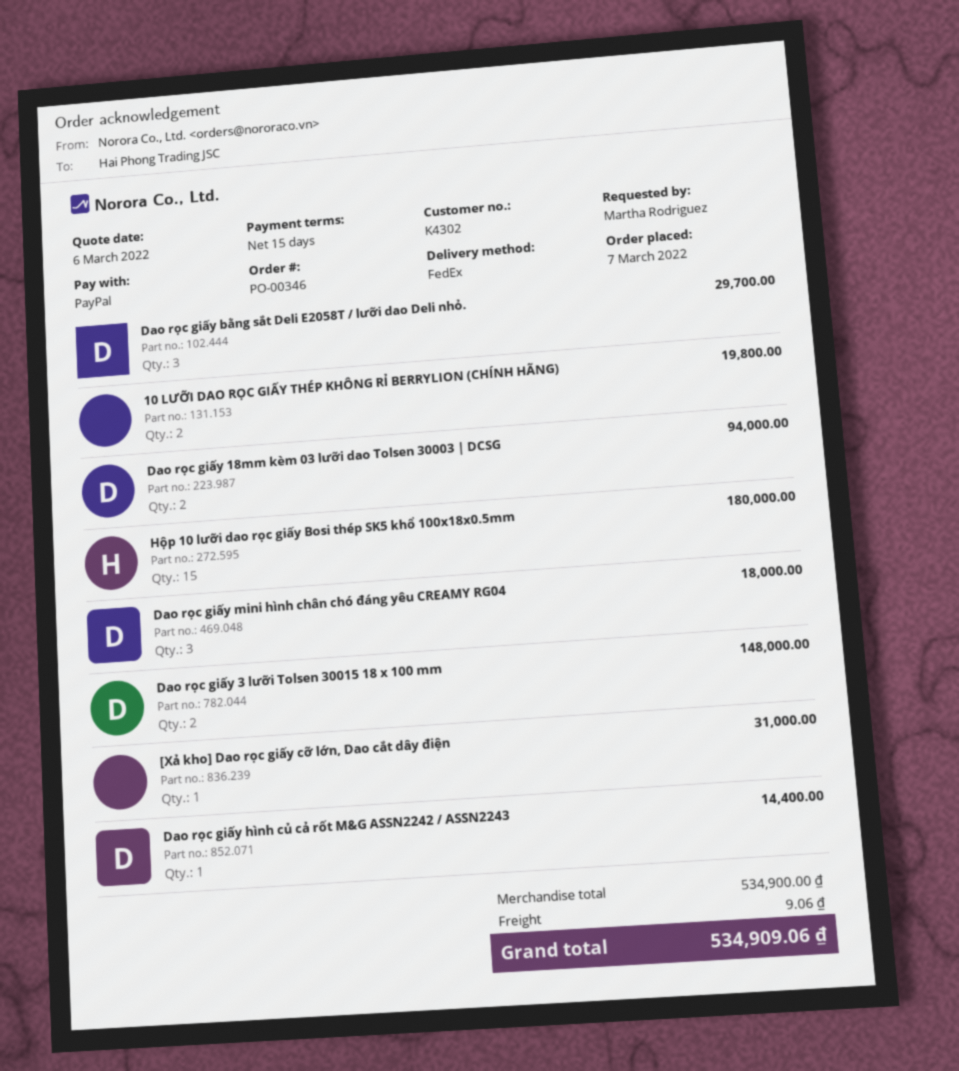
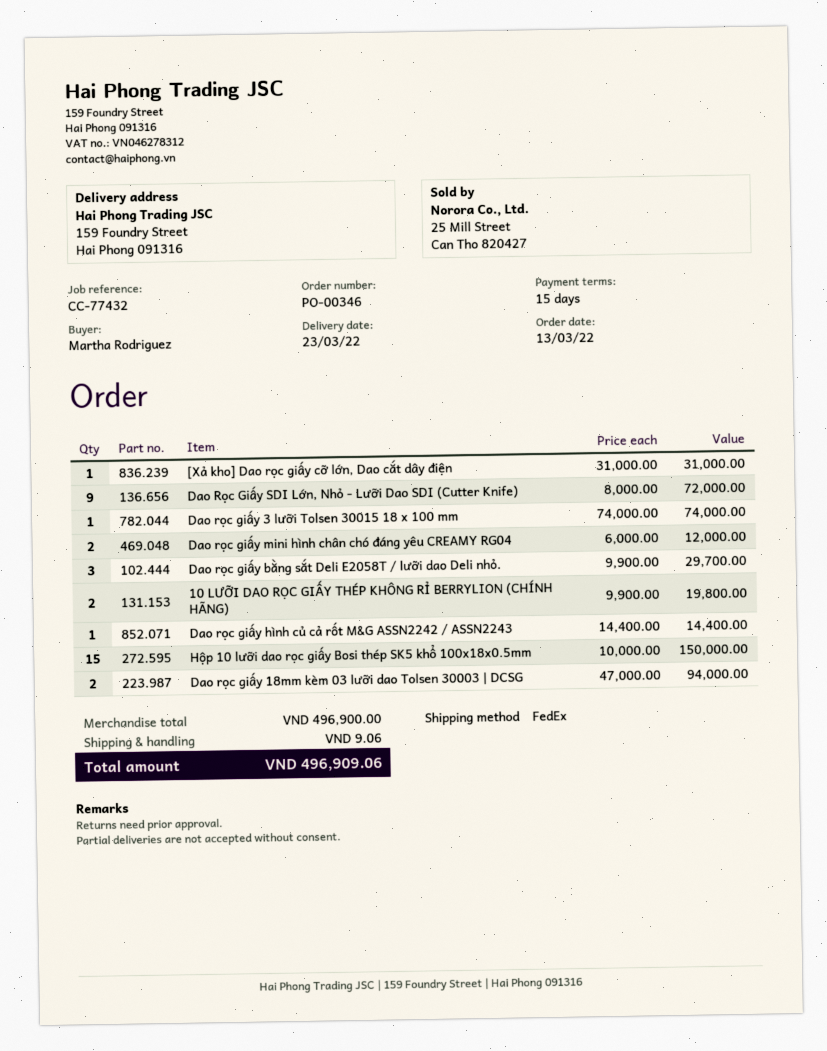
order date: 2022-03-07 -> 2022-03-13
Hộp 10 lưỡi dao rọc giấy Bosi thép SK5 khổ 100x18x0.5mm: 15 for 180000.00 -> 15 for 150000.00
Dao rọc giấy mini hình chân chó đáng yêu CREAMY RG04: 3 for 18000.00 -> 2 for 12000.00
Dao rọc giấy 3 lưỡi Tolsen 30015 18 x 100 mm: 2 for 148000.00 -> 1 for 74000.00
Dao Rọc Giấy SDI Lớn, Nhỏ - Lưỡi Dao SDI (Cutter Knife): none -> 9 for 72000.00
subtotal: 534900.00 -> 496900.00
total: 534909.06 -> 496909.06

